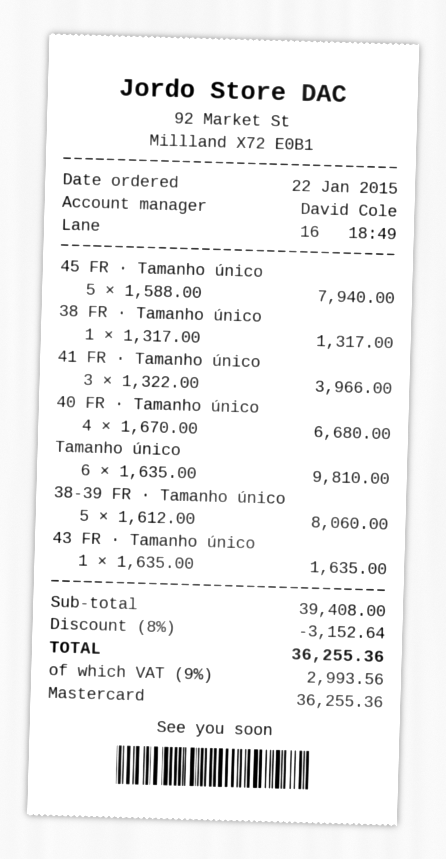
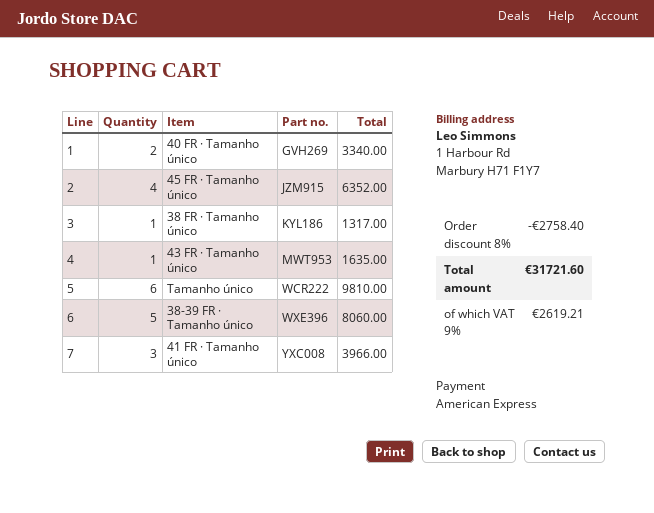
payment method: Mastercard -> American Express
45 FR · Tamanho único: 5 for 7940.00 -> 4 for 6352.00
40 FR · Tamanho único: 4 for 6680.00 -> 2 for 3340.00
discount: 8% = 3152.64 -> 8% = 2758.40
tax: 9% = 2993.56 -> 9% = 2619.21
total: 36255.36 -> 31721.60

